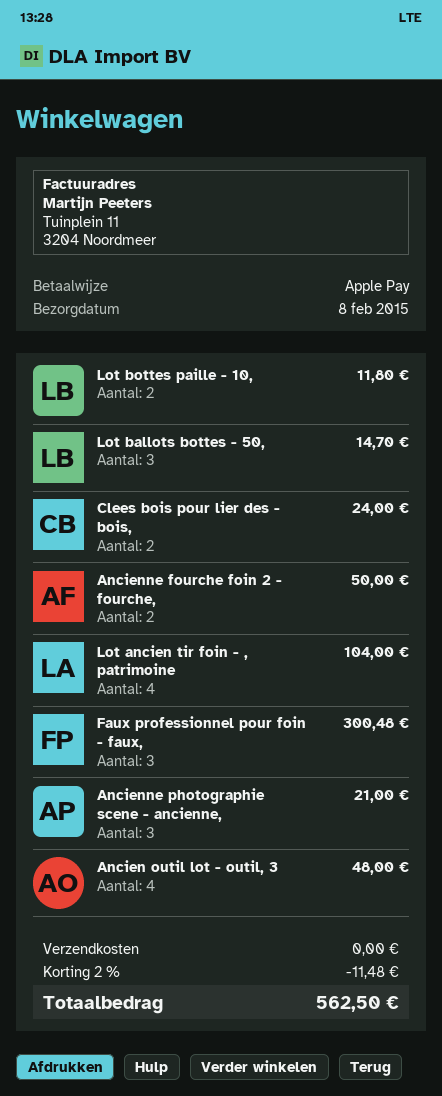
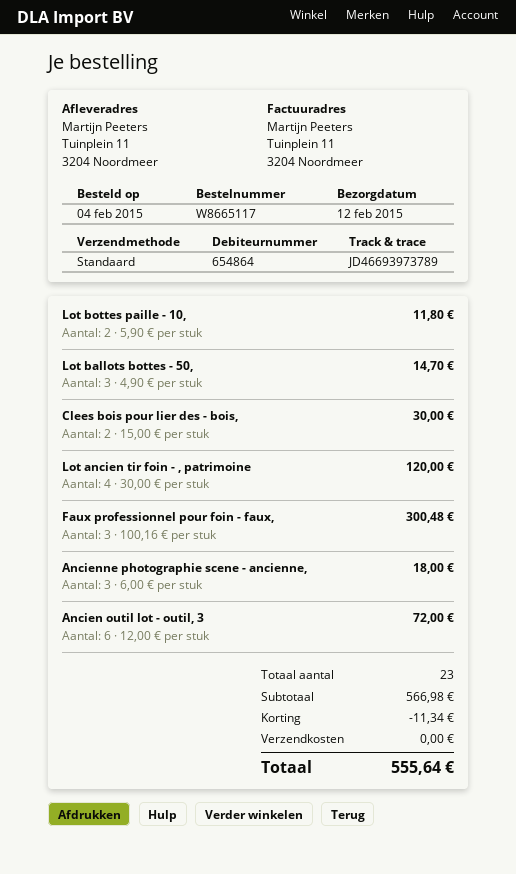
delivery date: 2015-02-08 -> 2015-02-12
Clees bois pour lier des - bois,: 2 for 24.00 -> 2 for 30.00
Ancienne fourche foin 2 - fourche,: 2 for 50.00 -> none
Lot ancien tir foin - , patrimoine: 4 for 104.00 -> 4 for 120.00
Ancienne photographie scene - ancienne,: 3 for 21.00 -> 3 for 18.00
Ancien outil lot - outil, 3: 4 for 48.00 -> 6 for 72.00
discount: 11.48 -> 11.34
total: 562.50 -> 555.64

